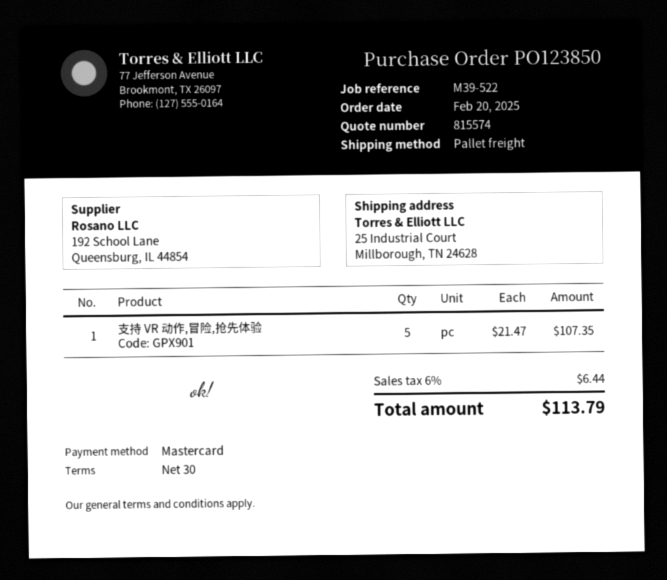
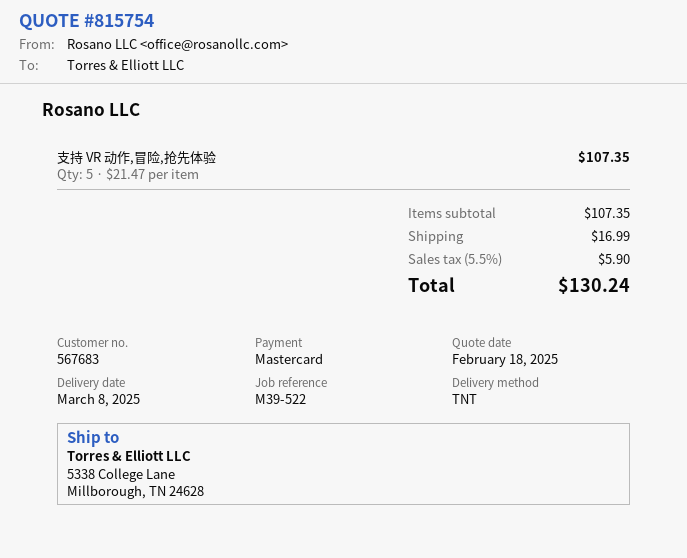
quote number: 815574 -> 815754
shipping method: pallet freight -> TNT
ship to: 25 Industrial Court, Millborough, TN 24628 -> 5338 College Lane, Millborough, TN 24628
shipping: none -> 16.99
tax: 6% = 6.44 -> 5.5% = 5.90
total: 113.79 -> 130.24

